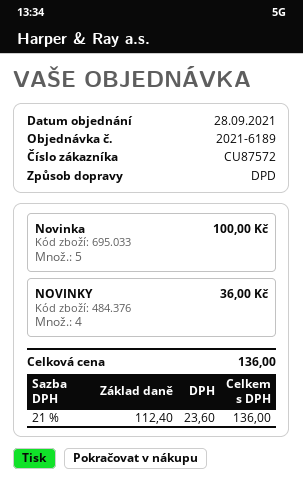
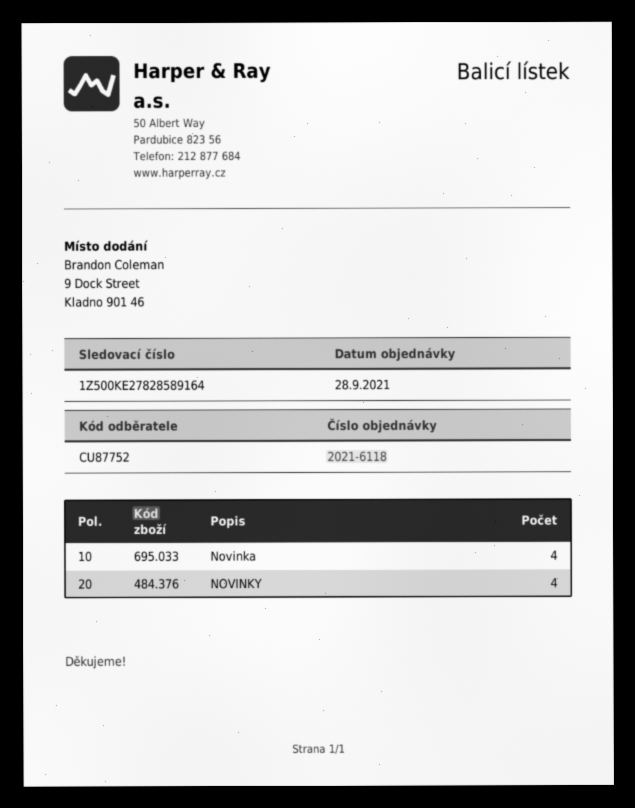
order number: 2021-6189 -> 2021-6118
customer number: CU87572 -> CU87752
Novinka: 5 -> 4

